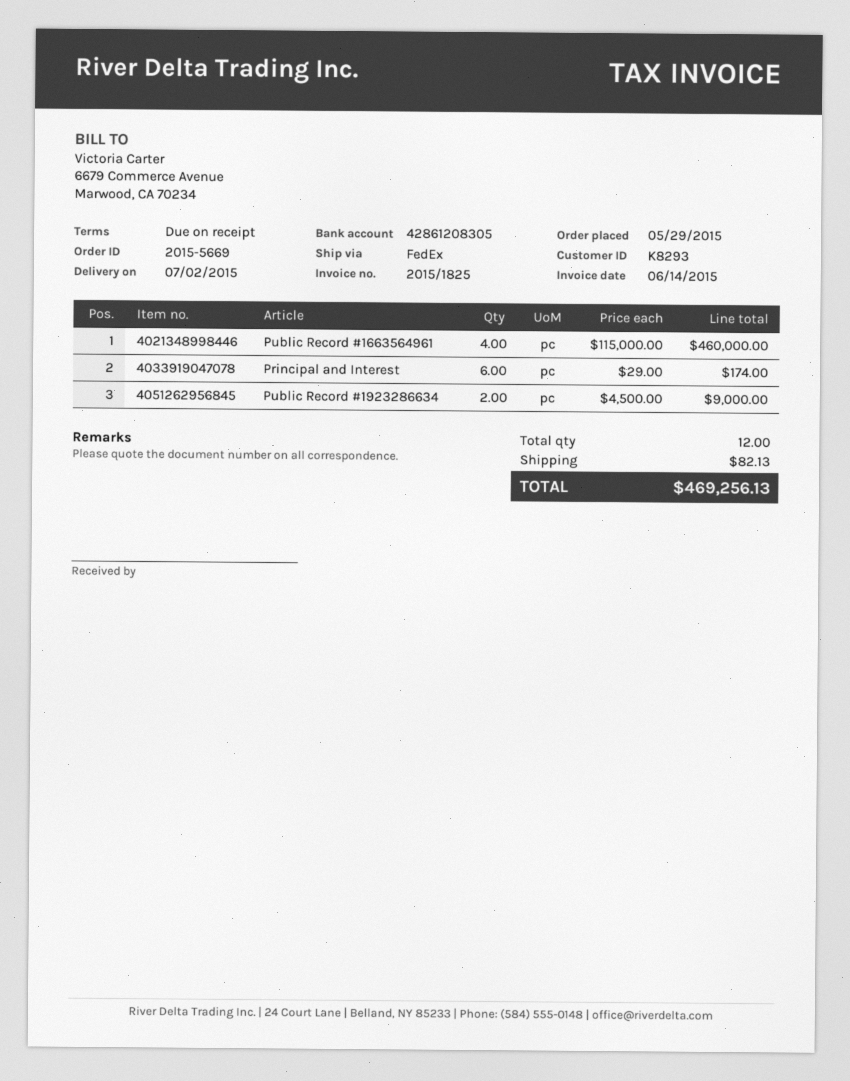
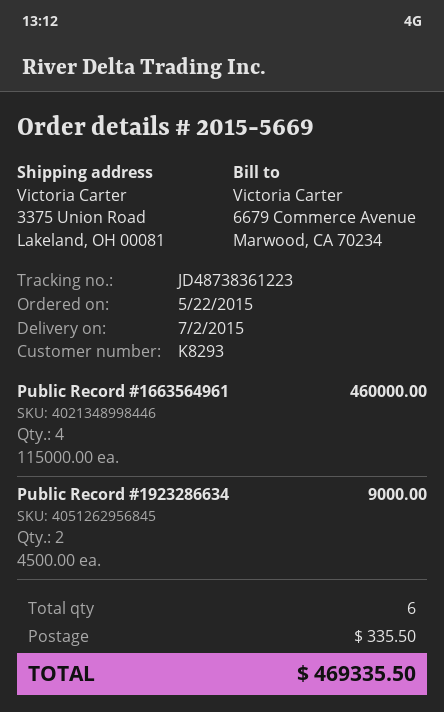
order date: 2015-05-29 -> 2015-05-22
Principal and Interest: 6 x 29.00 = 174.00 -> none
total quantity: 12 -> 6
shipping: 82.13 -> 335.50
total: 469256.13 -> 469335.50

